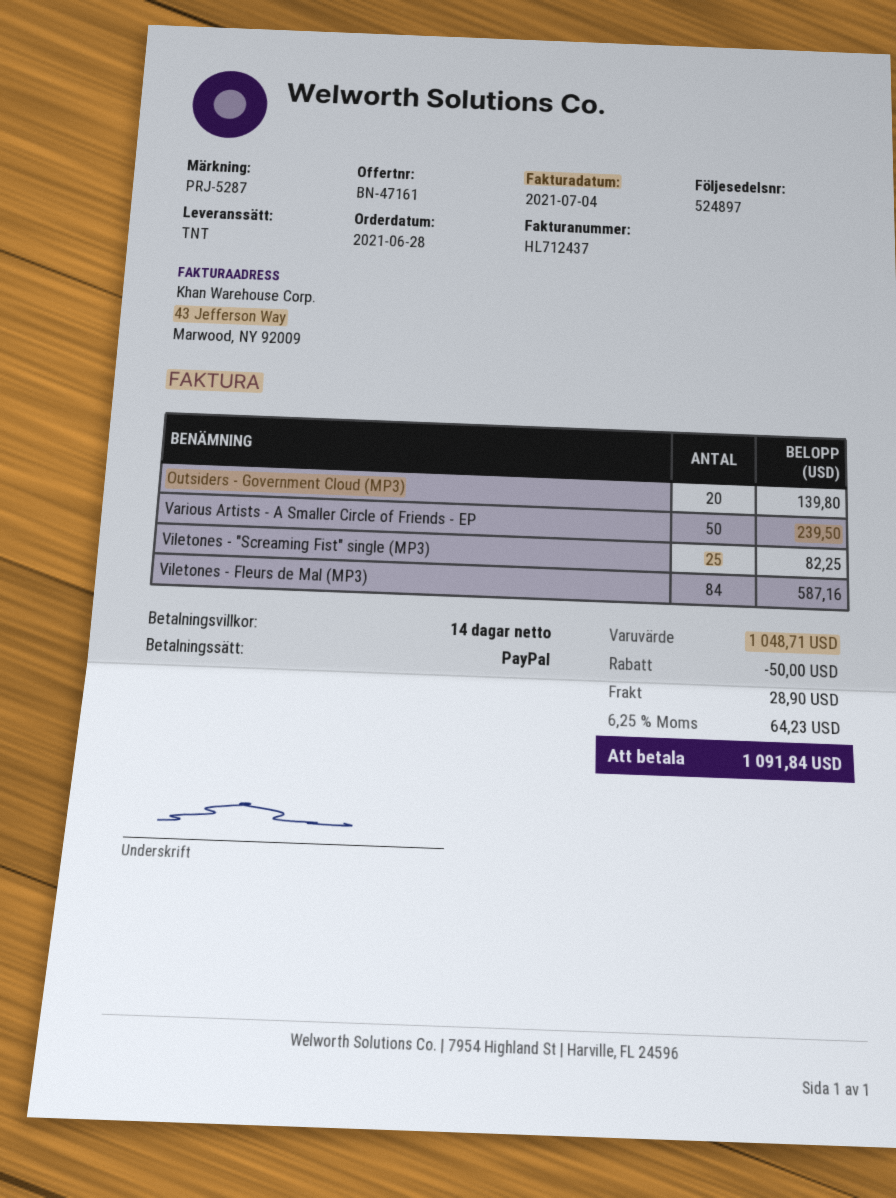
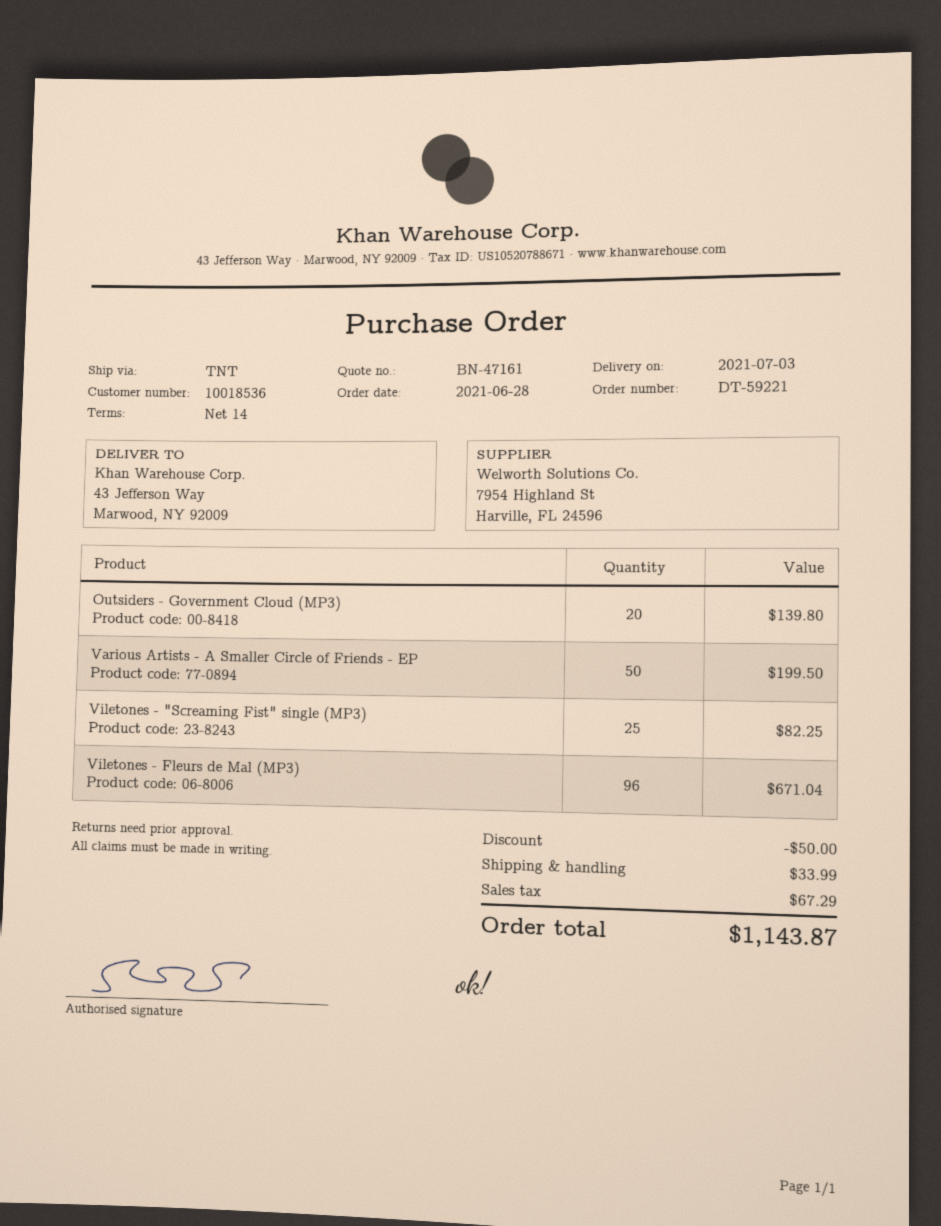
Various Artists - A Smaller Circle of Friends - EP: 50 for 239.50 -> 50 for 199.50
Viletones - Fleurs de Mal (MP3): 84 for 587.16 -> 96 for 671.04
shipping: 28.90 -> 33.99
tax: 64.23 -> 67.29
total: 1091.84 -> 1143.87

